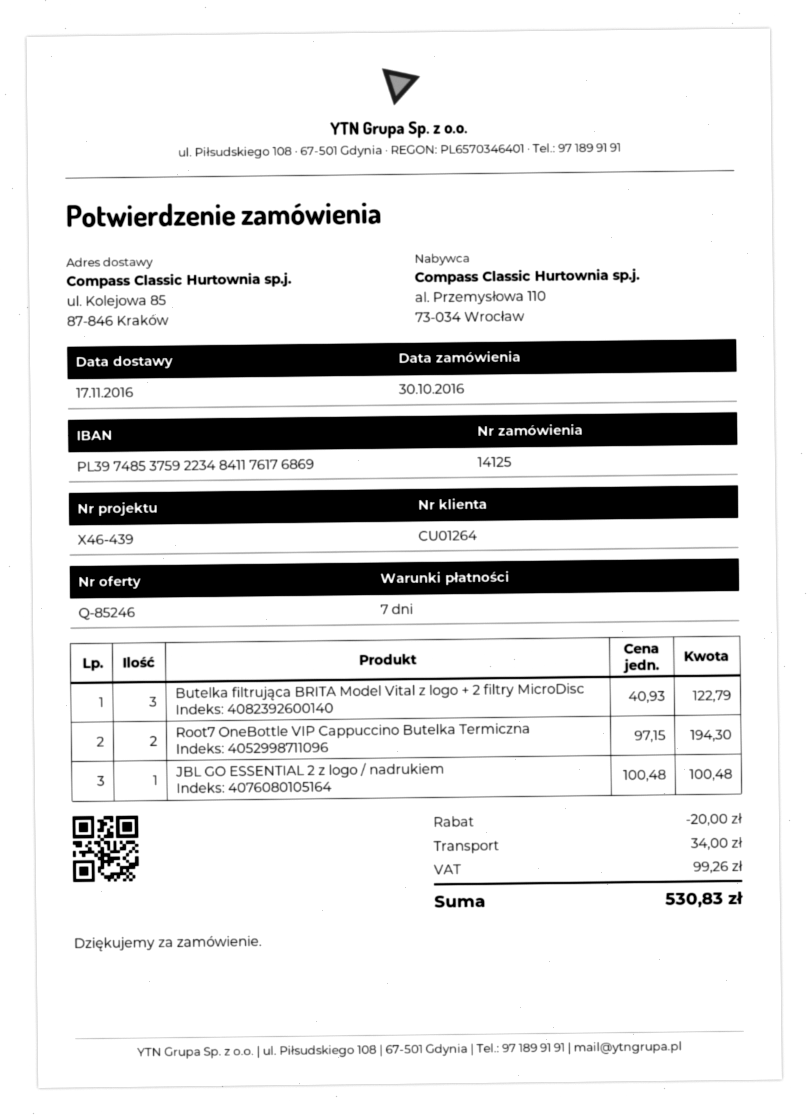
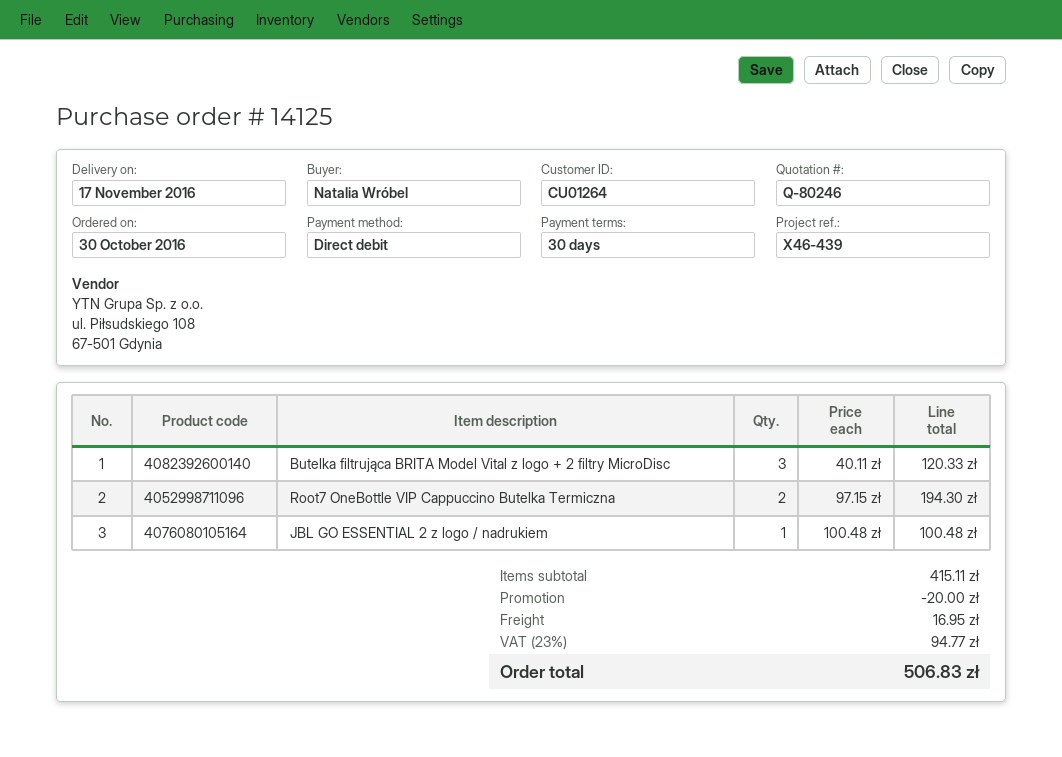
quote number: Q-85246 -> Q-80246
payment terms: 7 days -> 30 days
Butelka filtrująca BRITA Model Vital z logo + 2 filtry MicroDisc: 3 x 40.93 = 122.79 -> 3 x 40.11 = 120.33
shipping: 34.00 -> 16.95
tax: 99.26 -> 94.77
total: 530.83 -> 506.83

